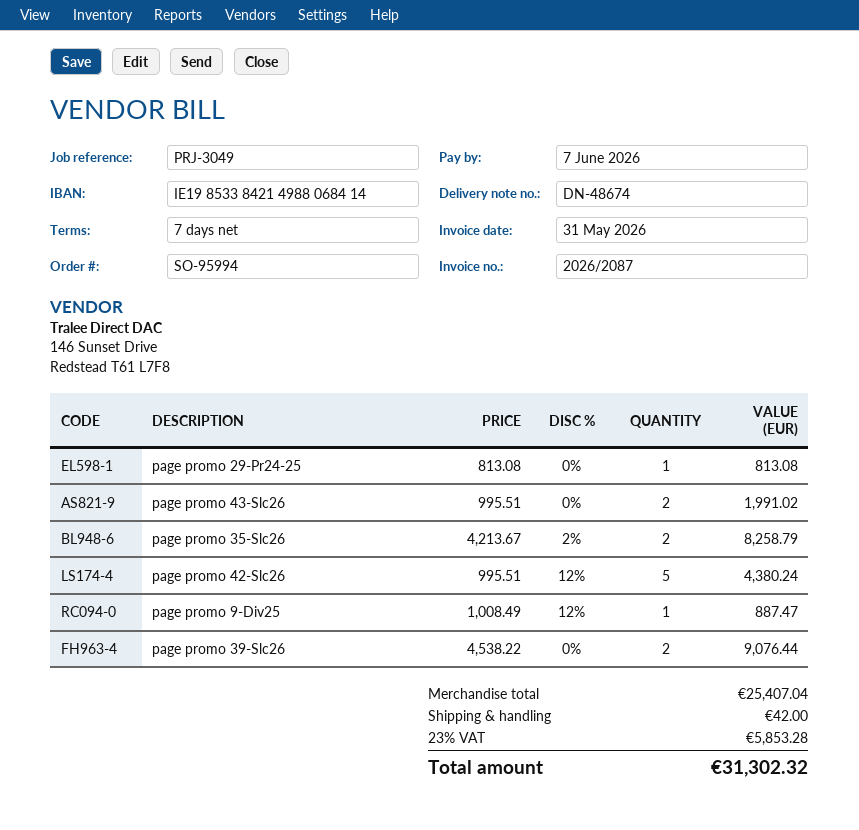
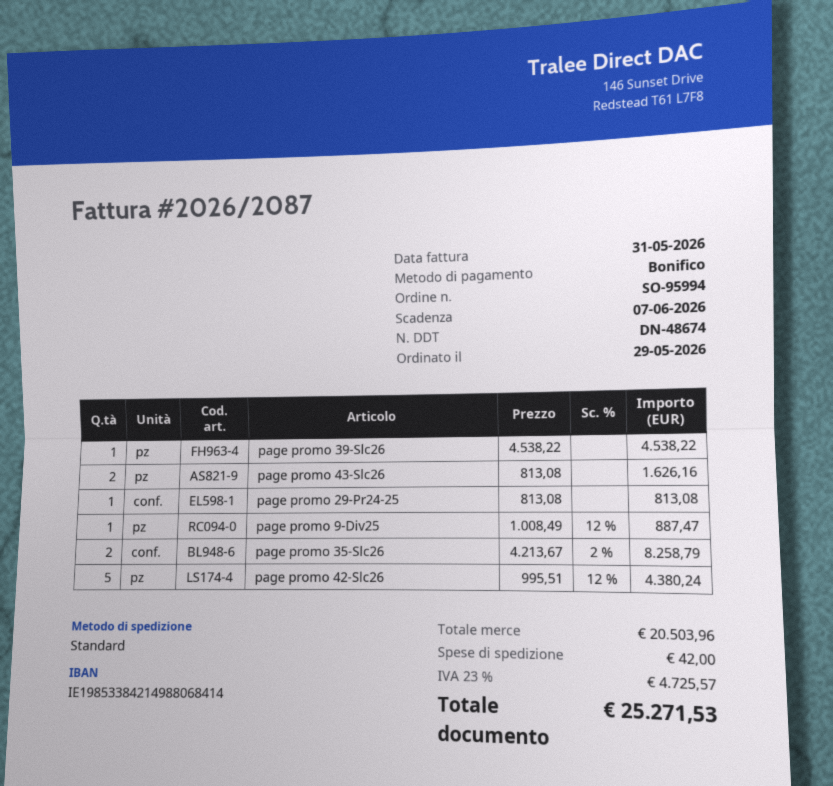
page promo 43-Slc26: 2 x 995.51 = 1991.02 -> 2 x 813.08 = 1626.16
page promo 39-Slc26: 2 x 4538.22 = 9076.44 -> 1 x 4538.22 = 4538.22
subtotal: 25407.04 -> 20503.96
tax: 23% = 5853.28 -> 23% = 4725.57
total: 31302.32 -> 25271.53

